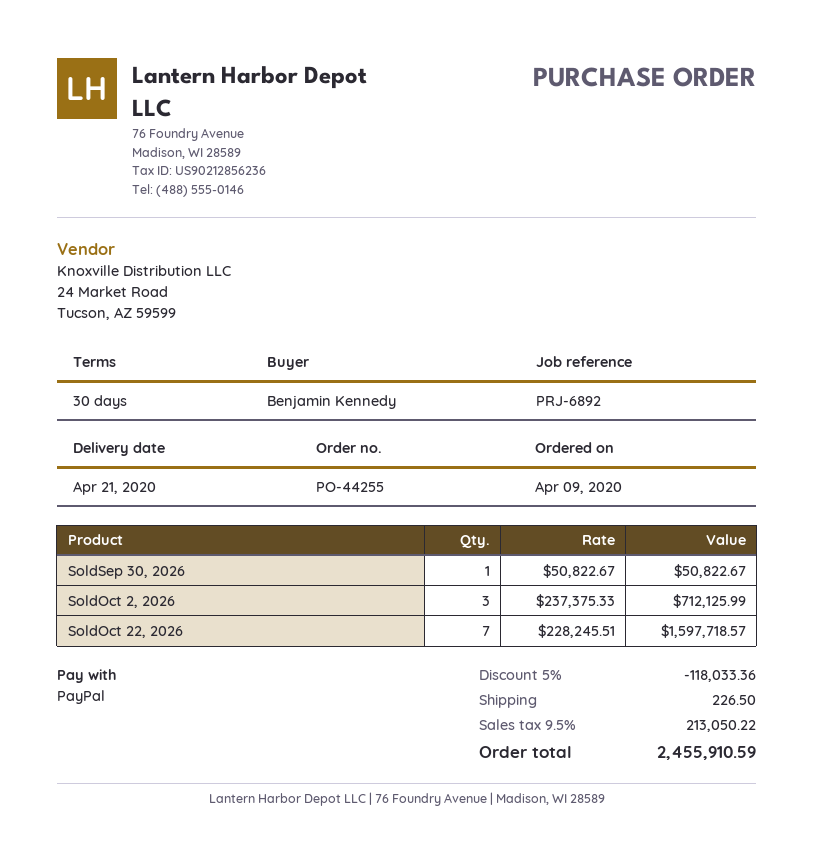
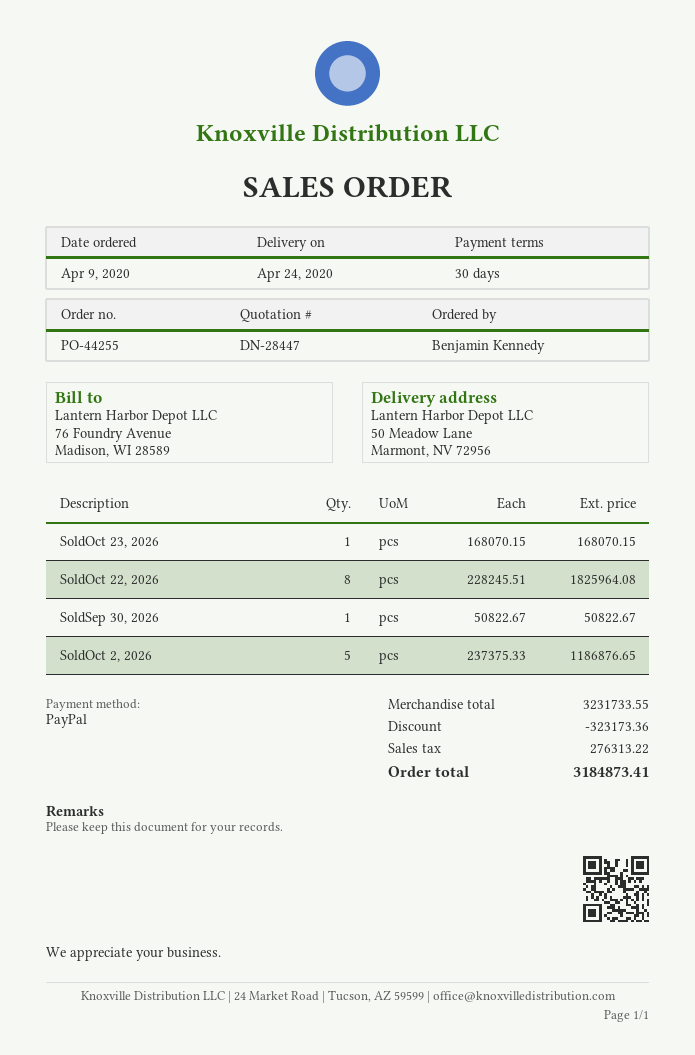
delivery date: 2020-04-21 -> 2020-04-24
SoldOct 2, 2026: 3 x 237375.33 = 712125.99 -> 5 x 237375.33 = 1186876.65
SoldOct 22, 2026: 7 x 228245.51 = 1597718.57 -> 8 x 228245.51 = 1825964.08
SoldOct 23, 2026: none -> 1 x 168070.15 = 168070.15
discount: 118033.36 -> 323173.36
shipping: 226.50 -> none
tax: 213050.22 -> 276313.22
total: 2455910.59 -> 3184873.41

